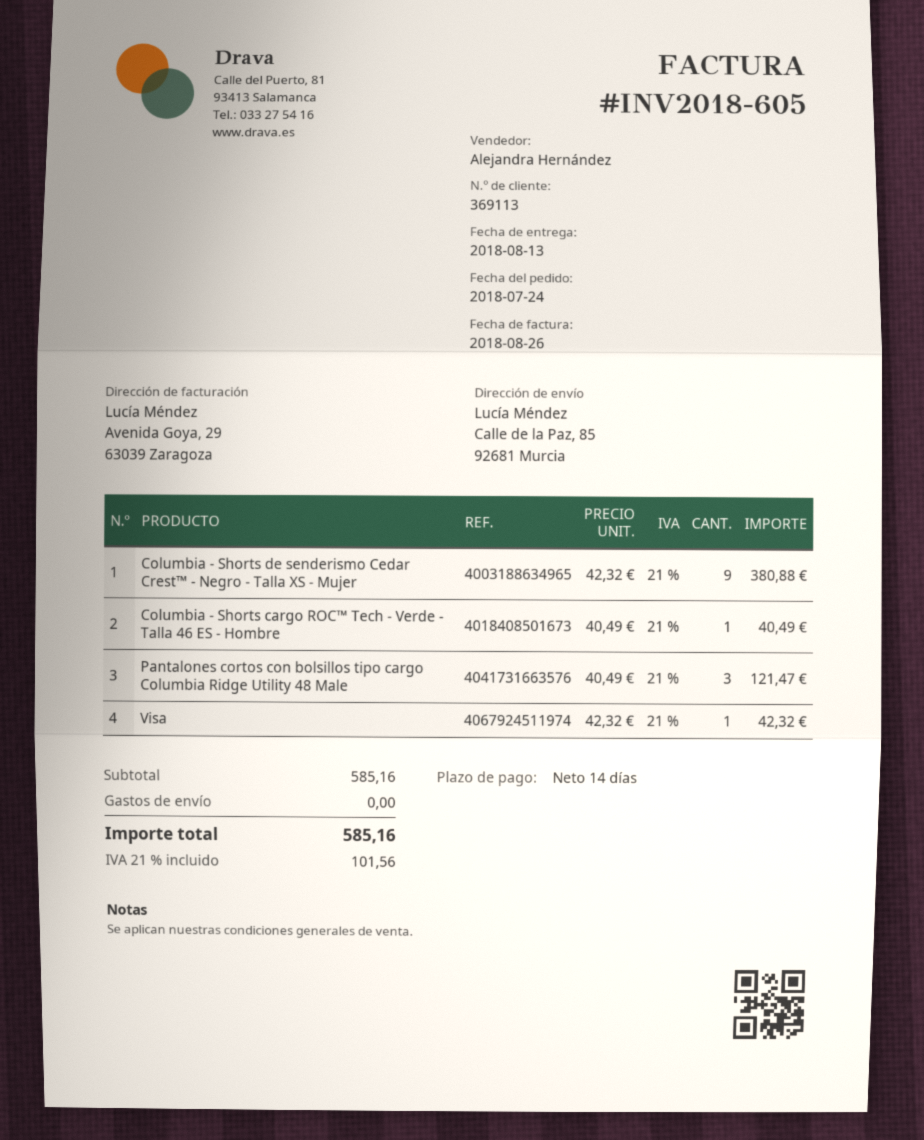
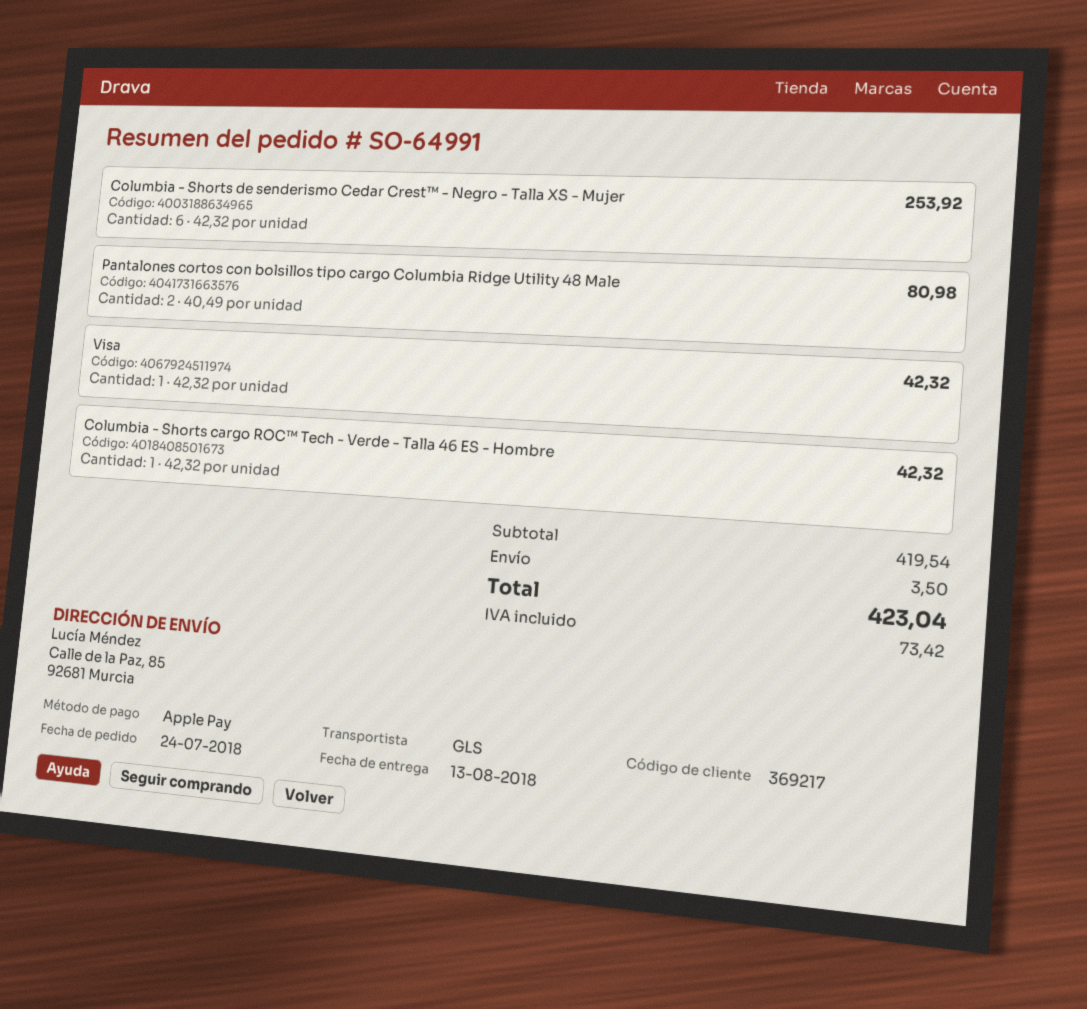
customer number: 369113 -> 369217
Columbia - Shorts de senderismo Cedar Crest™ - Negro - Talla XS - Mujer: 9 x 42.32 = 380.88 -> 6 x 42.32 = 253.92
Columbia - Shorts cargo ROC™ Tech - Verde - Talla 46 ES - Hombre: 1 x 40.49 = 40.49 -> 1 x 42.32 = 42.32
Pantalones cortos con bolsillos tipo cargo Columbia Ridge Utility 48 Male: 3 x 40.49 = 121.47 -> 2 x 40.49 = 80.98
subtotal: 585.16 -> 419.54
shipping: 0.00 -> 3.50
tax: 101.56 -> 73.42
total: 585.16 -> 423.04

